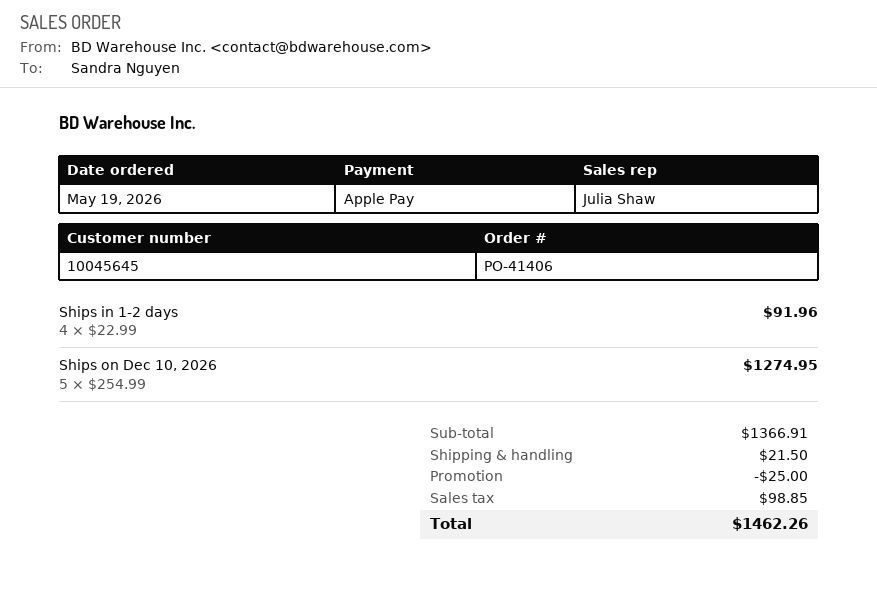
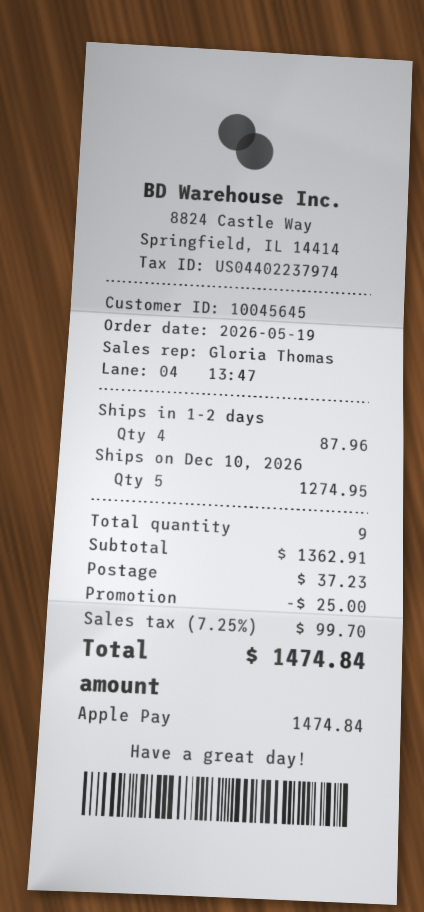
sales rep: Julia Shaw -> Gloria Thomas
Ships in 1-2 days: 4 for 91.96 -> 4 for 87.96
subtotal: 1366.91 -> 1362.91
shipping: 21.50 -> 37.23
tax: 98.85 -> 99.70
total: 1462.26 -> 1474.84

